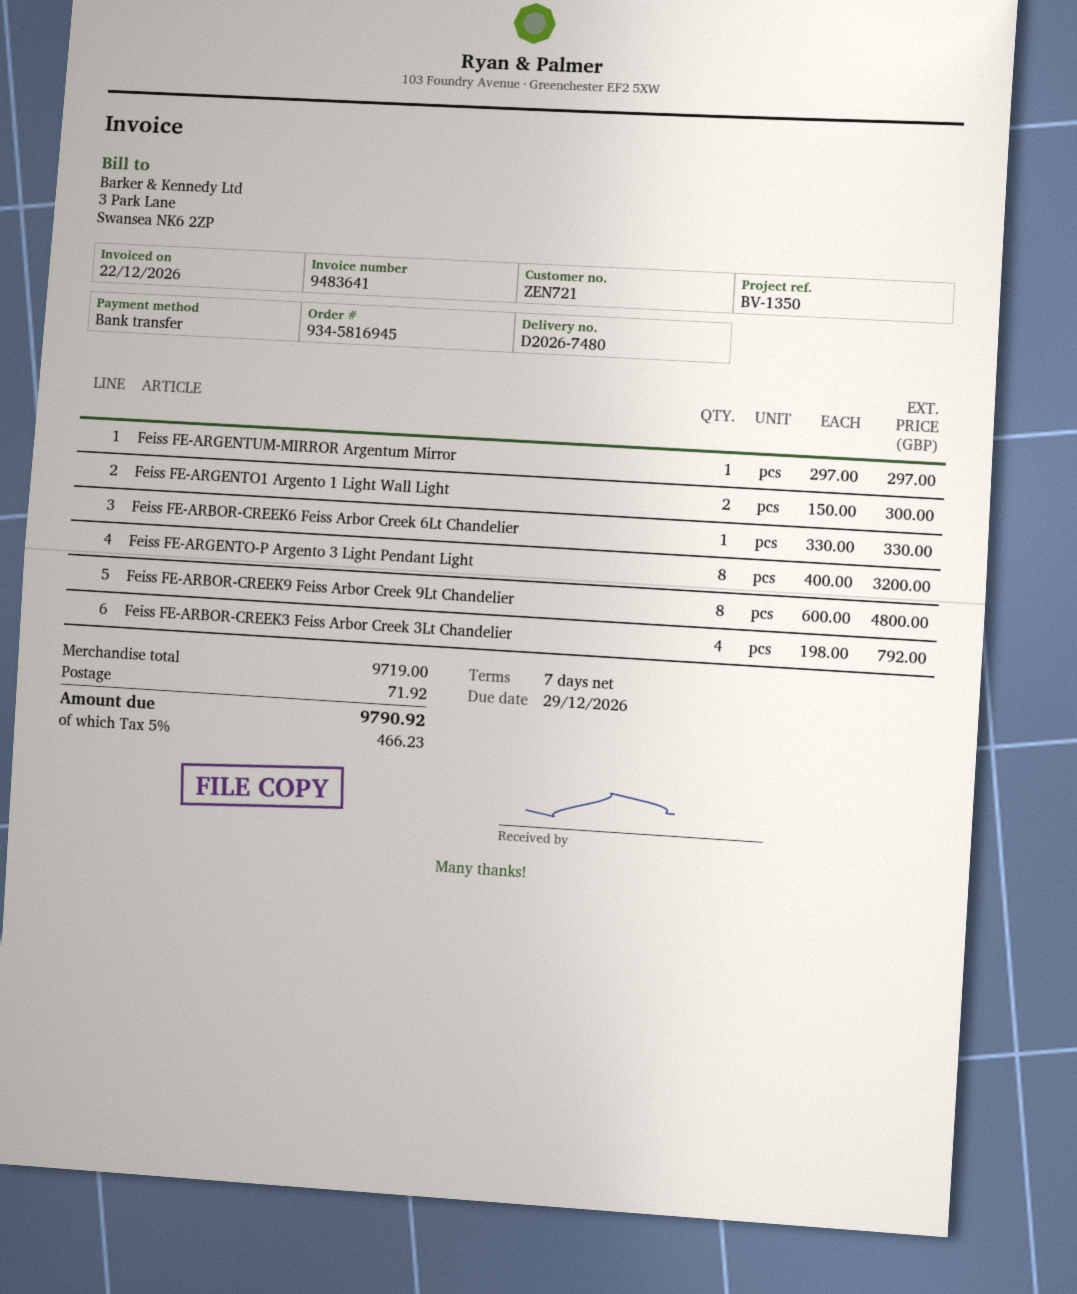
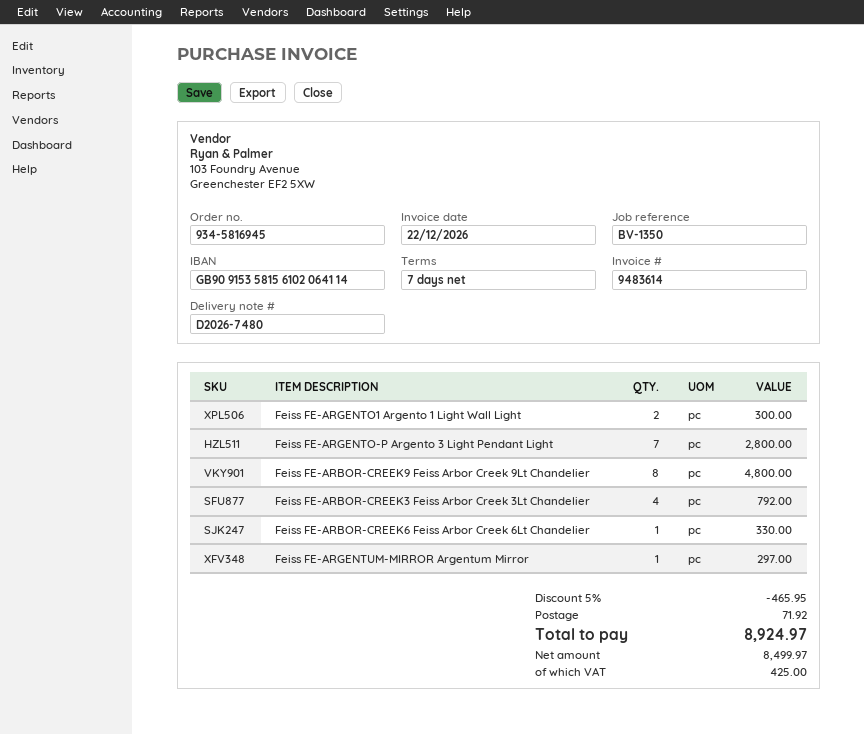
invoice number: 9483641 -> 9483614
Feiss FE-ARGENTO-P Argento 3 Light Pendant Light: 8 for 3200.00 -> 7 for 2800.00
discount: none -> 5% = 465.95
tax: 466.23 -> 425.00
total: 9790.92 -> 8924.97

